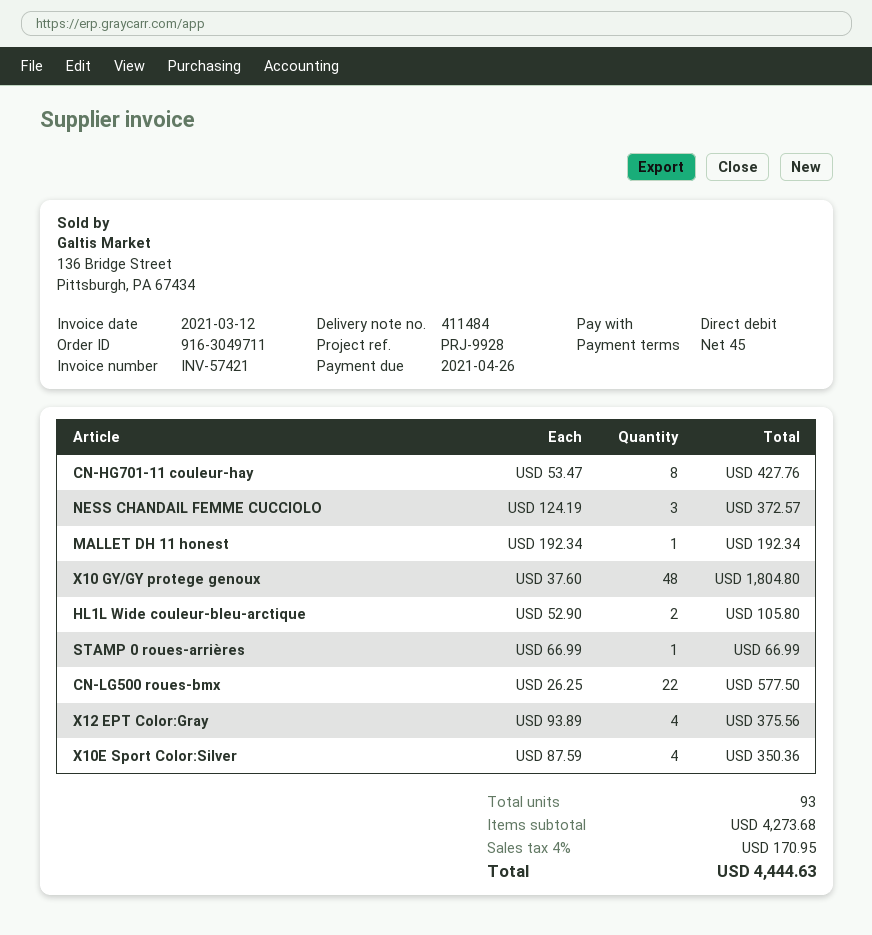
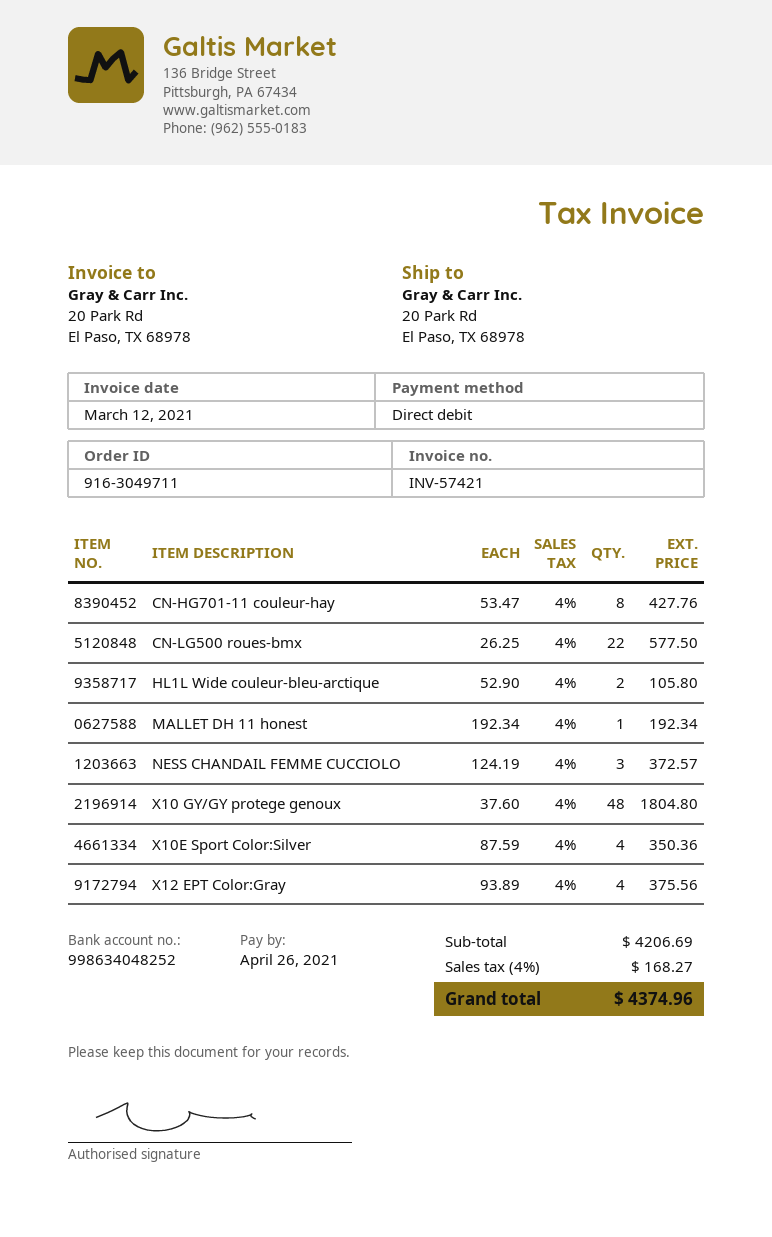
STAMP 0 roues-arrières: 1 x 66.99 = 66.99 -> none
subtotal: 4273.68 -> 4206.69
tax: 4% = 170.95 -> 4% = 168.27
total: 4444.63 -> 4374.96

